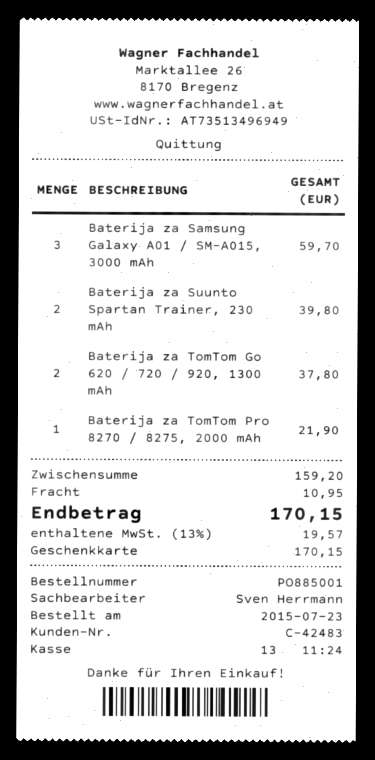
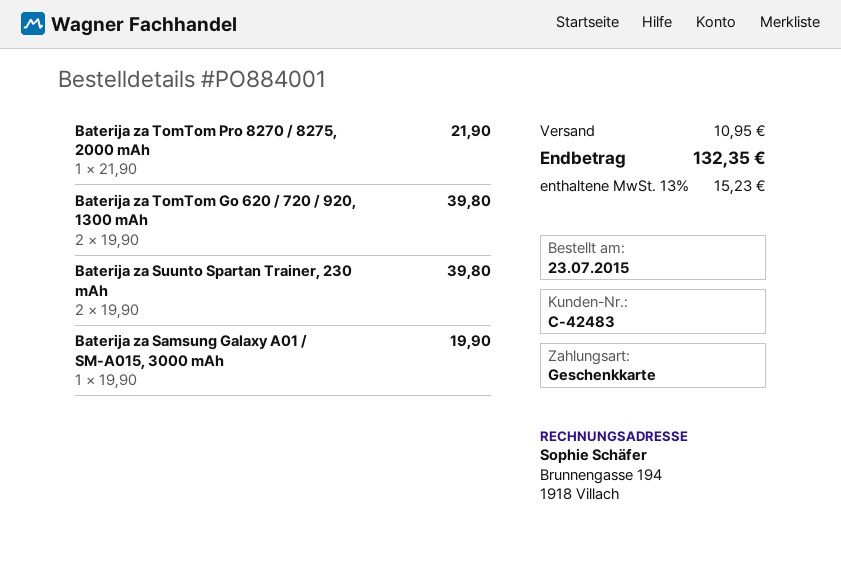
order number: PO885001 -> PO884001
Baterija za Samsung Galaxy A01 / SM-A015, 3000 mAh: 3 for 59.70 -> 1 for 19.90
Baterija za TomTom Go 620 / 720 / 920, 1300 mAh: 2 for 37.80 -> 2 for 39.80
tax: 13% = 19.57 -> 13% = 15.23
total: 170.15 -> 132.35

